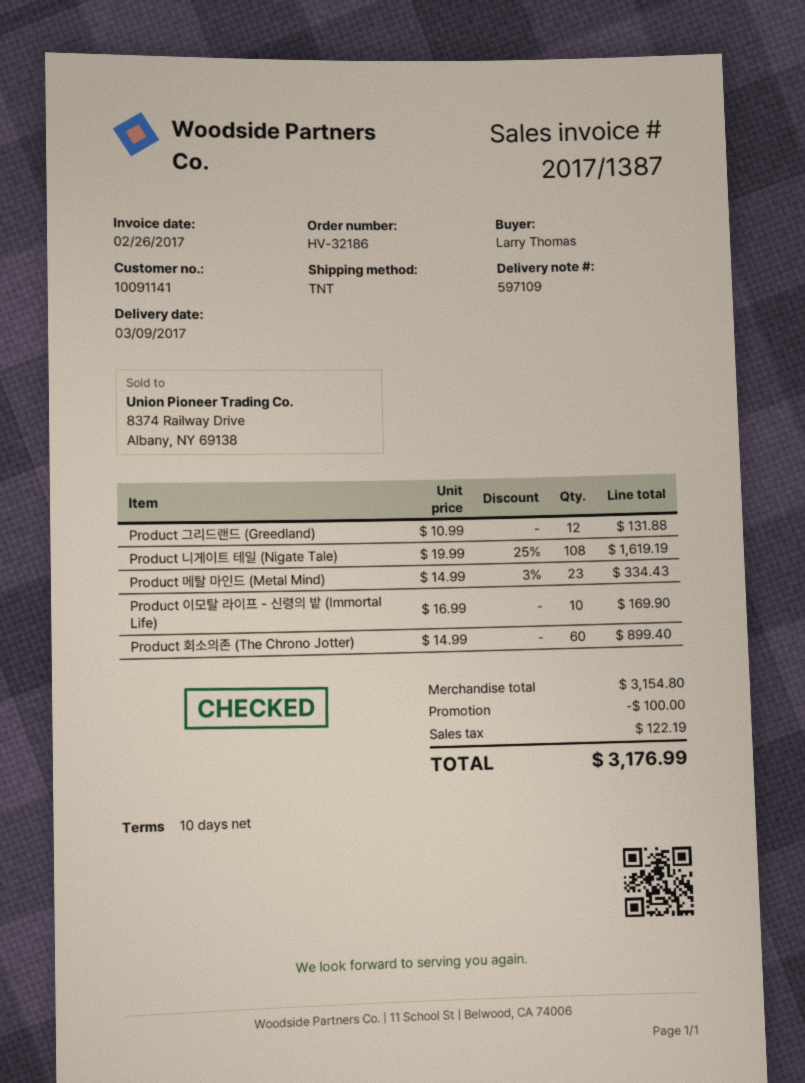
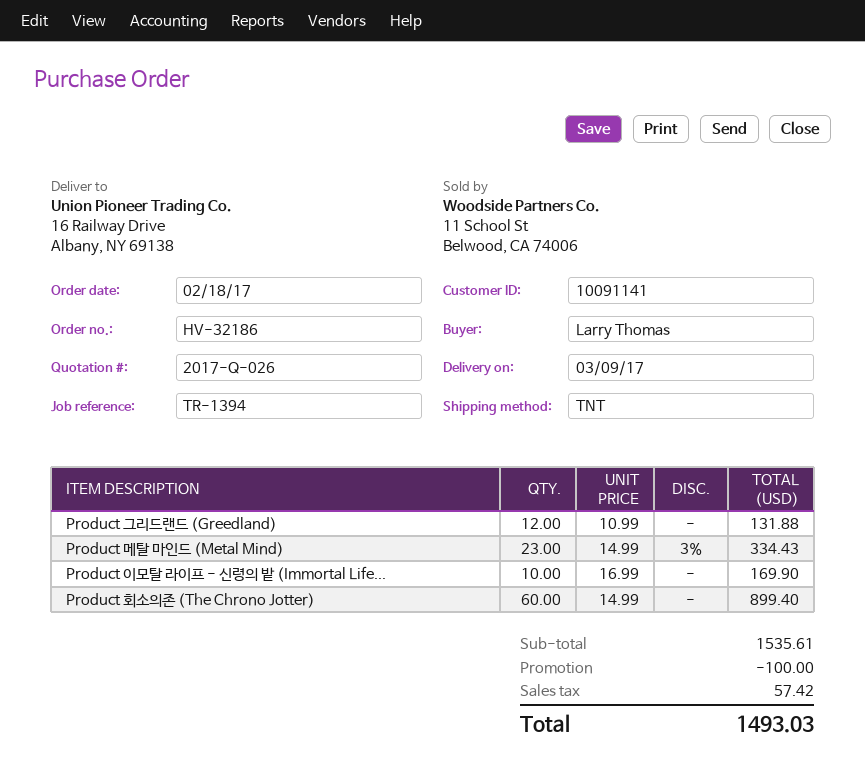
Product 니게이트 테일 (Nigate Tale): 108 x 19.99 - 25% = 1619.19 -> none
subtotal: 3154.80 -> 1535.61
tax: 122.19 -> 57.42
total: 3176.99 -> 1493.03

